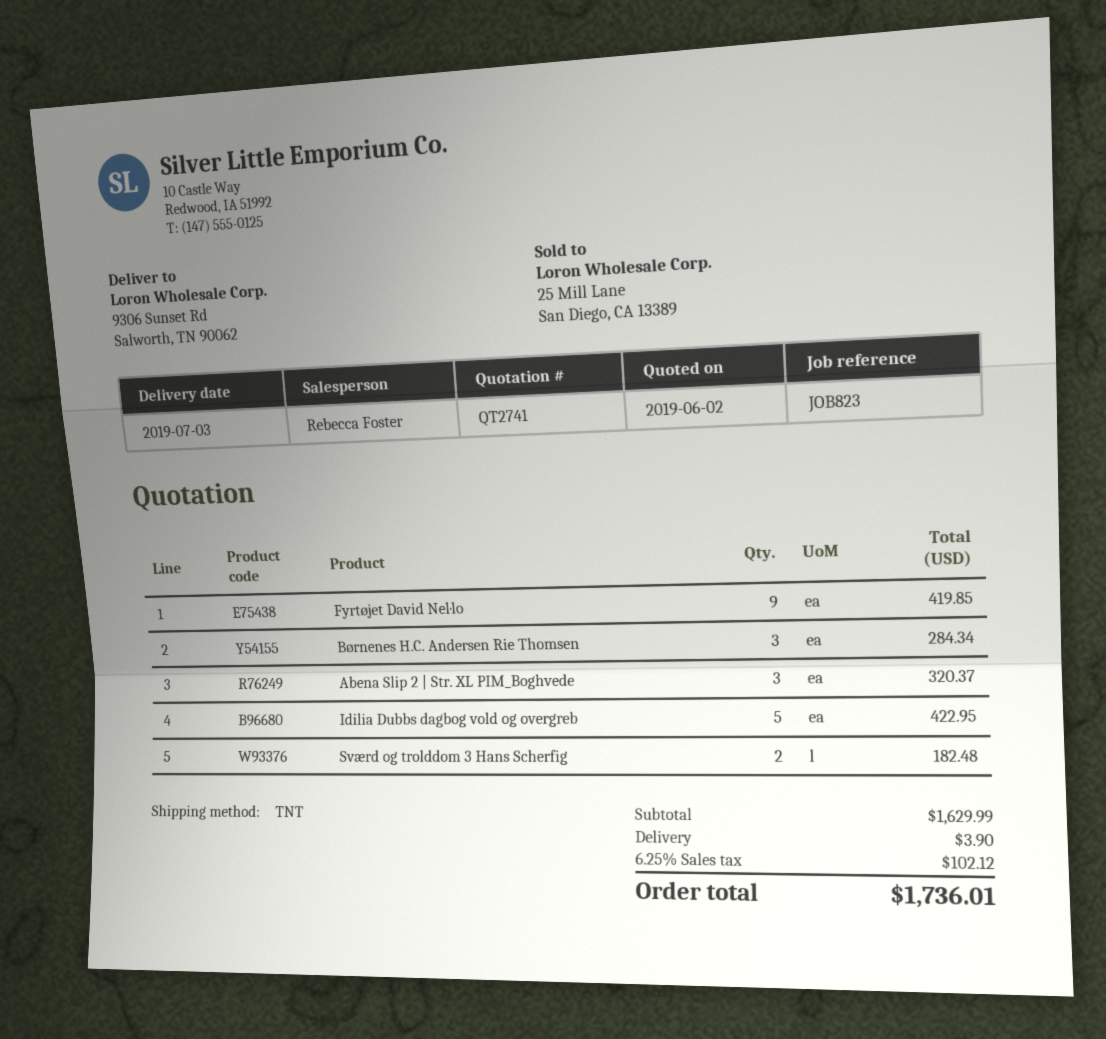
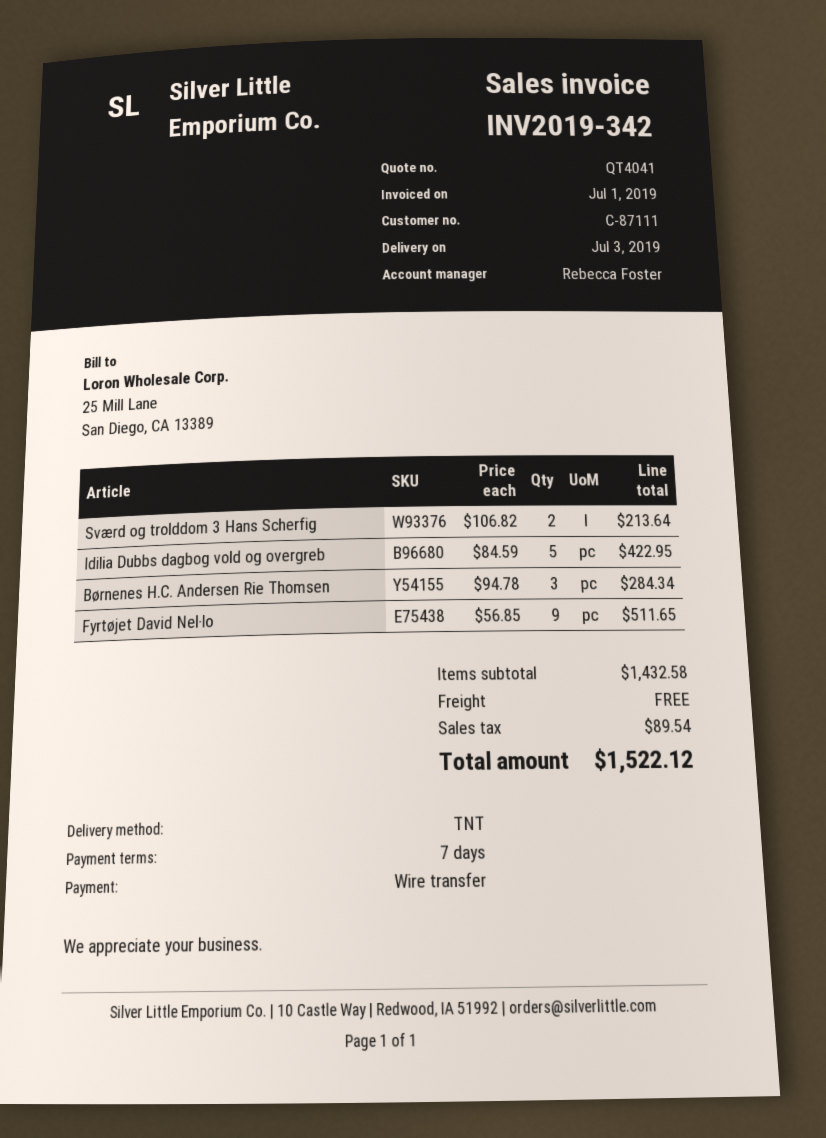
quote number: QT2741 -> QT4041
Fyrtøjet David Nel·lo: 9 for 419.85 -> 9 for 511.65
Abena Slip 2 | Str. XL PIM_Boghvede: 3 for 320.37 -> none
Sværd og trolddom 3 Hans Scherfig: 2 for 182.48 -> 2 for 213.64
subtotal: 1629.99 -> 1432.58
shipping: 3.90 -> 0.00
tax: 102.12 -> 89.54
total: 1736.01 -> 1522.12

